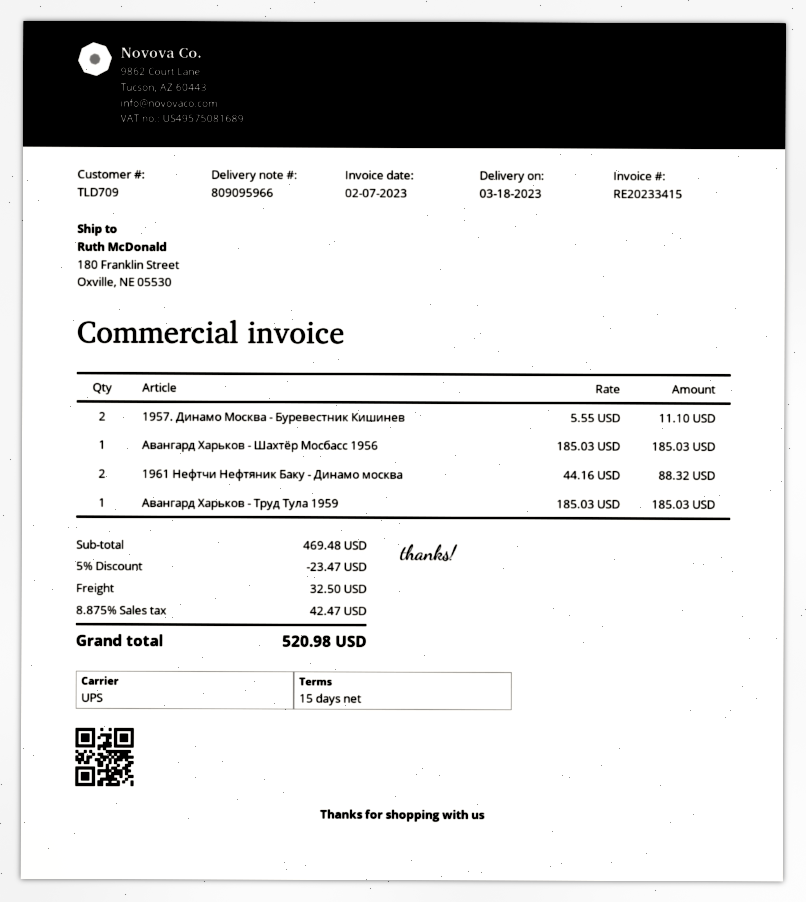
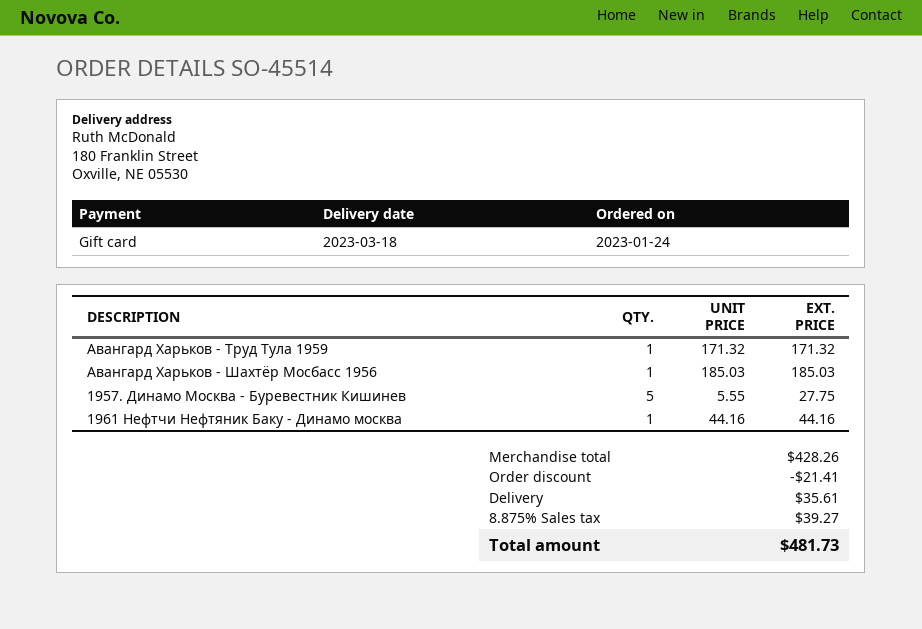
1957. Динамо Москва - Буревестник Кишинев: 2 x 5.55 = 11.10 -> 5 x 5.55 = 27.75
1961 Нефтчи Нефтяник Баку - Динамо москва: 2 x 44.16 = 88.32 -> 1 x 44.16 = 44.16
Авангард Харьков - Труд Тула 1959: 1 x 185.03 = 185.03 -> 1 x 171.32 = 171.32
subtotal: 469.48 -> 428.26
discount: 23.47 -> 21.41
shipping: 32.50 -> 35.61
tax: 8.875% = 42.47 -> 8.875% = 39.27
total: 520.98 -> 481.73

